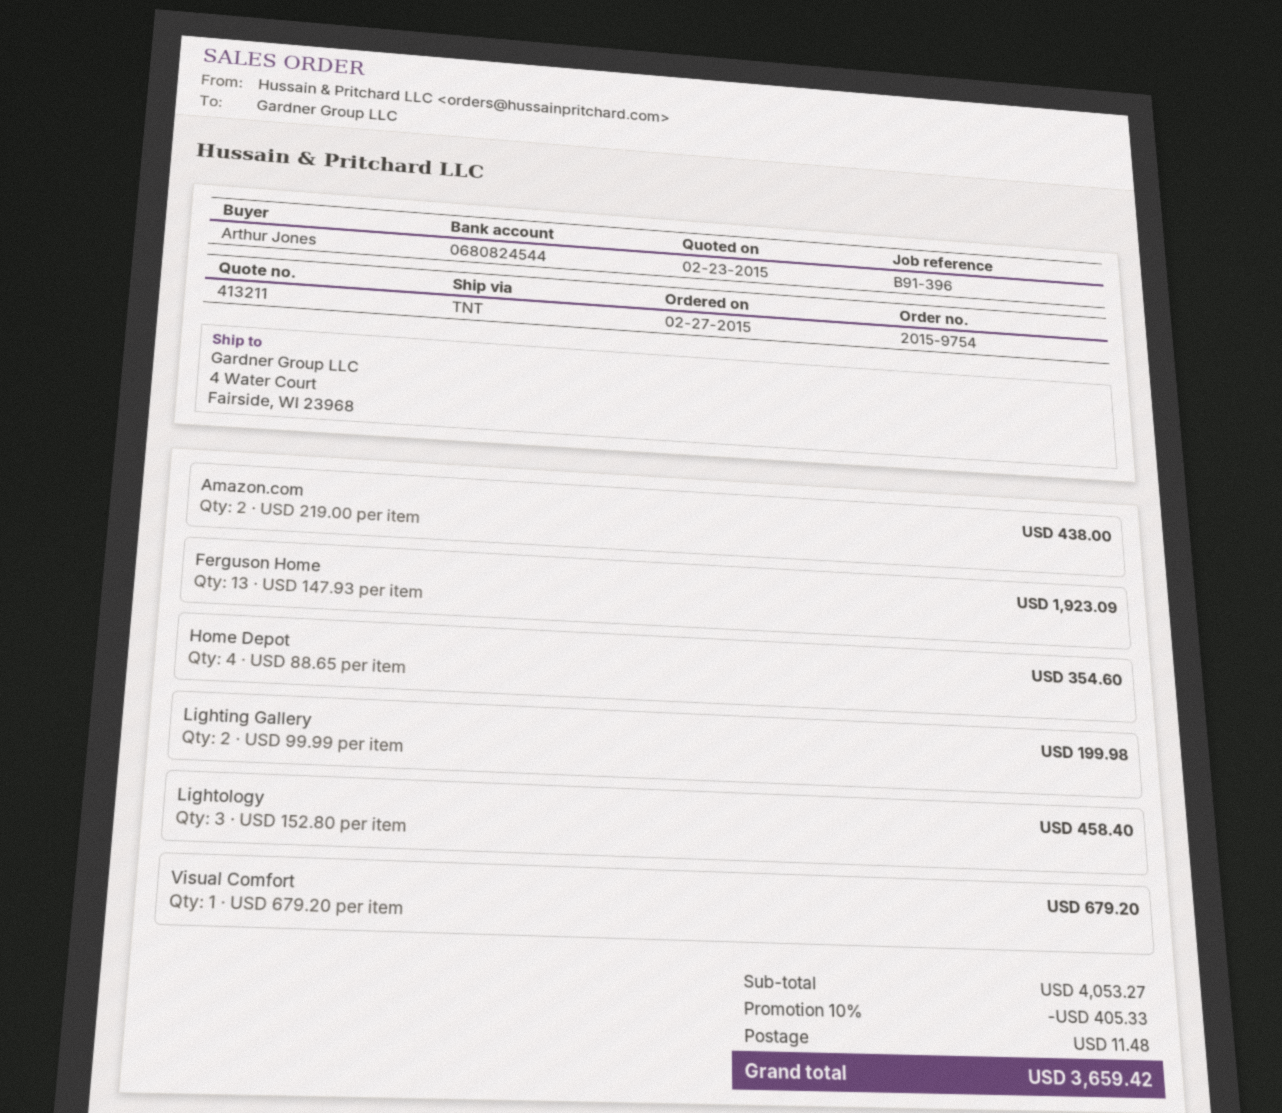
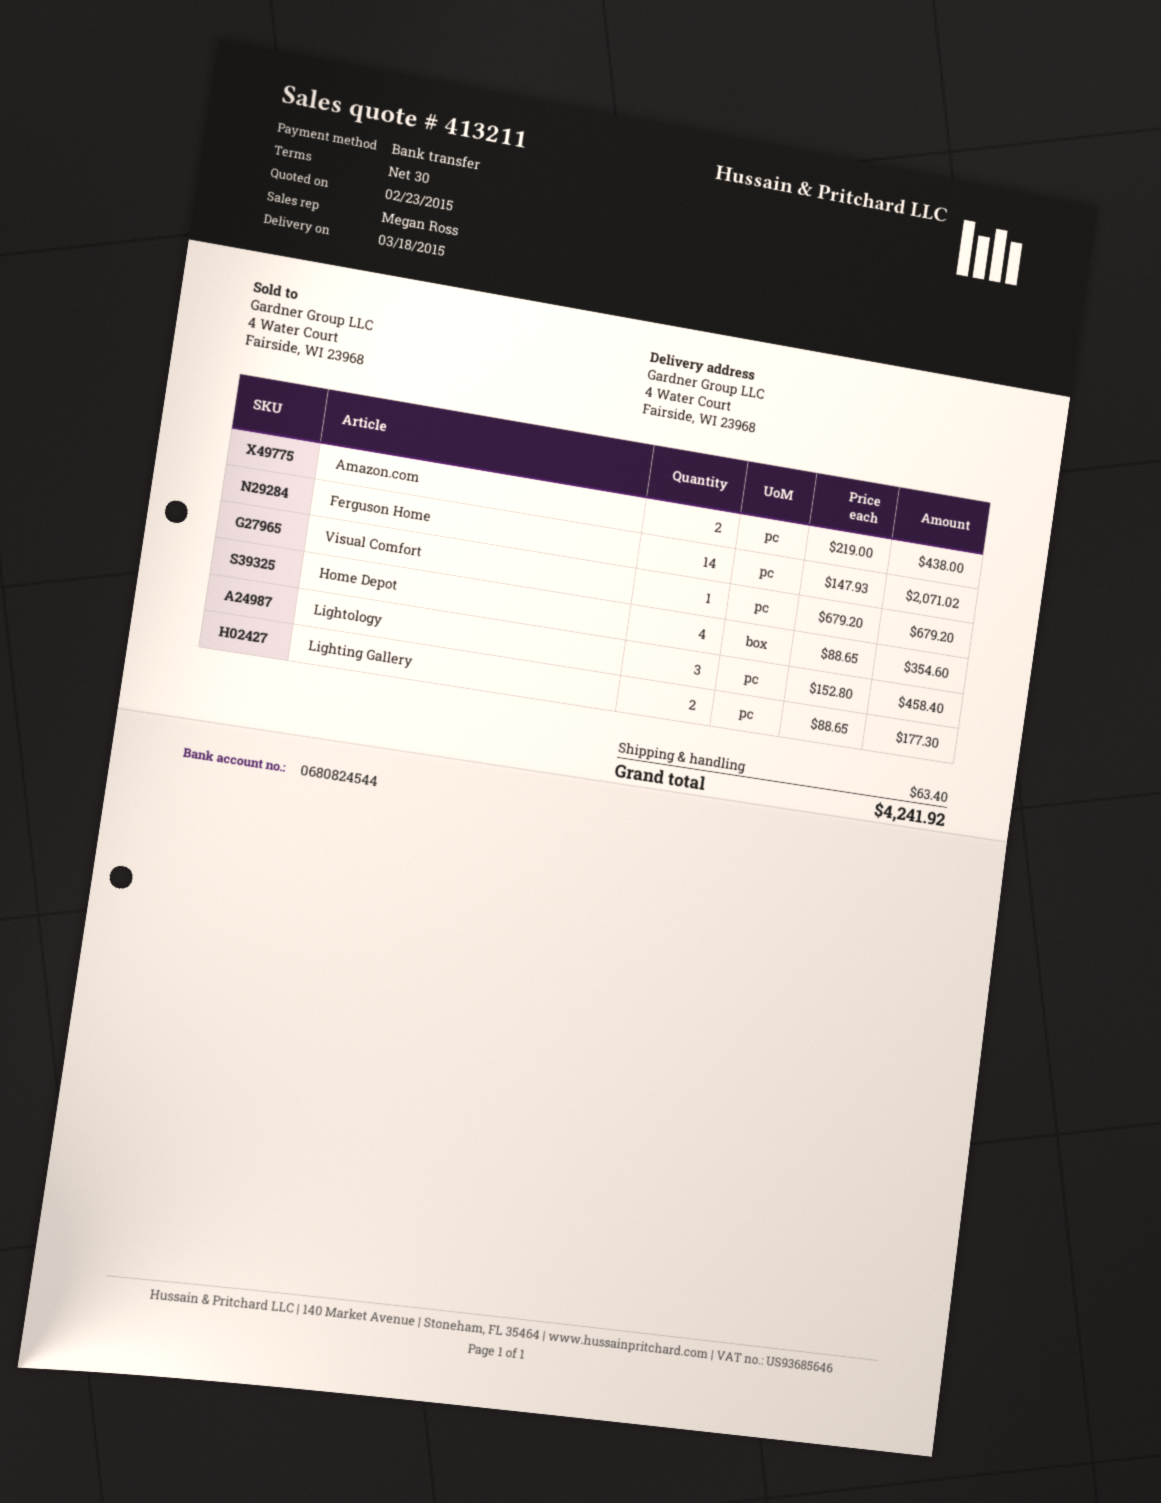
Ferguson Home: 13 x 147.93 = 1923.09 -> 14 x 147.93 = 2071.02
Lighting Gallery: 2 x 99.99 = 199.98 -> 2 x 88.65 = 177.30
discount: 10% = 405.33 -> none
shipping: 11.48 -> 63.40
total: 3659.42 -> 4241.92

